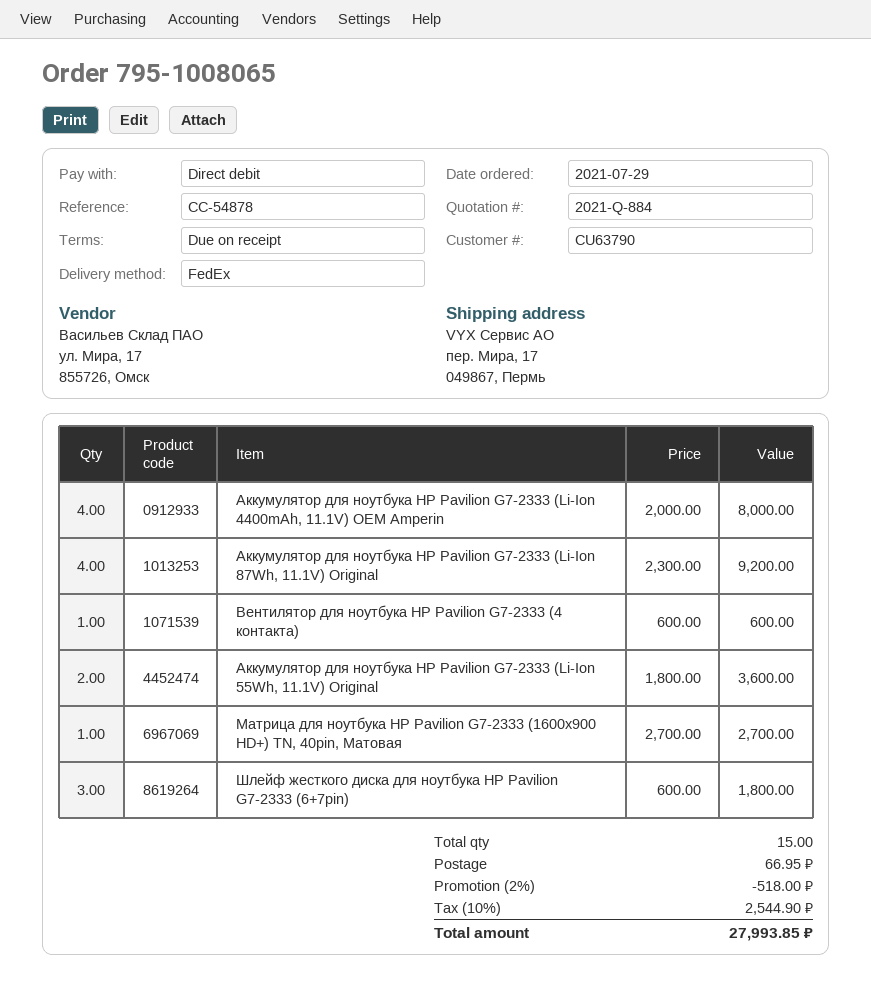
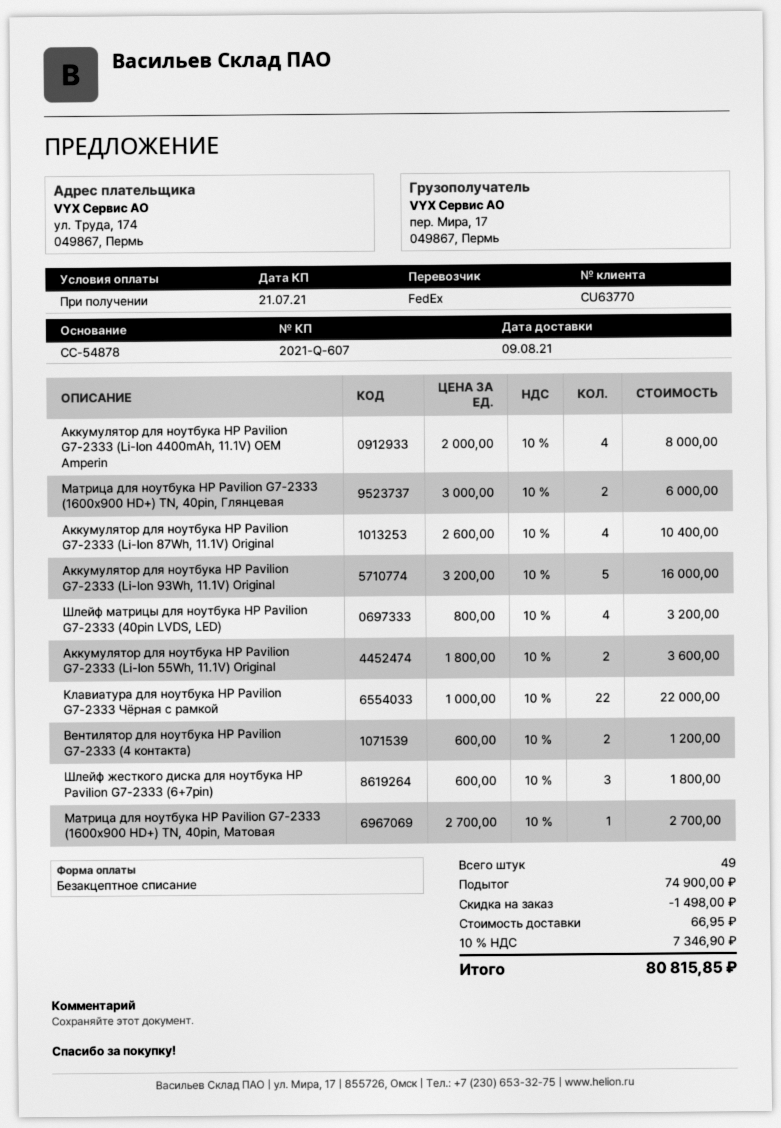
quote number: 2021-Q-884 -> 2021-Q-607
customer number: CU63790 -> CU63770
Аккумулятор для ноутбука HP Pavilion G7-2333 (Li-Ion 87Wh, 11.1V) Original: 4 x 2300.00 = 9200.00 -> 4 x 2600.00 = 10400.00
Вентилятор для ноутбука HP Pavilion G7-2333 (4 контакта): 1 x 600.00 = 600.00 -> 2 x 600.00 = 1200.00
Матрица для ноутбука HP Pavilion G7-2333 (1600x900 HD+) TN, 40pin, Глянцевая: none -> 2 x 3000.00 = 6000.00
Аккумулятор для ноутбука HP Pavilion G7-2333 (Li-Ion 93Wh, 11.1V) Original: none -> 5 x 3200.00 = 16000.00
Шлейф матрицы для ноутбука HP Pavilion G7-2333 (40pin LVDS, LED): none -> 4 x 800.00 = 3200.00
Клавиатура для ноутбука HP Pavilion G7-2333 Чёрная с рамкой: none -> 22 x 1000.00 = 22000.00
total quantity: 15 -> 49
discount: 518.00 -> 1498.00
tax: 10% = 2544.90 -> 10% = 7346.90
total: 27993.85 -> 80815.85

